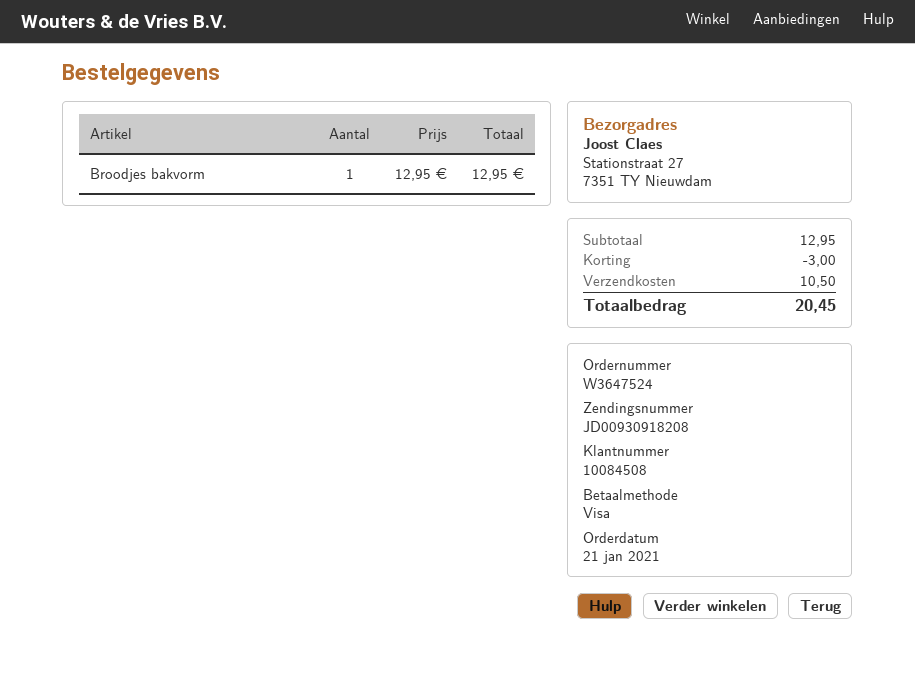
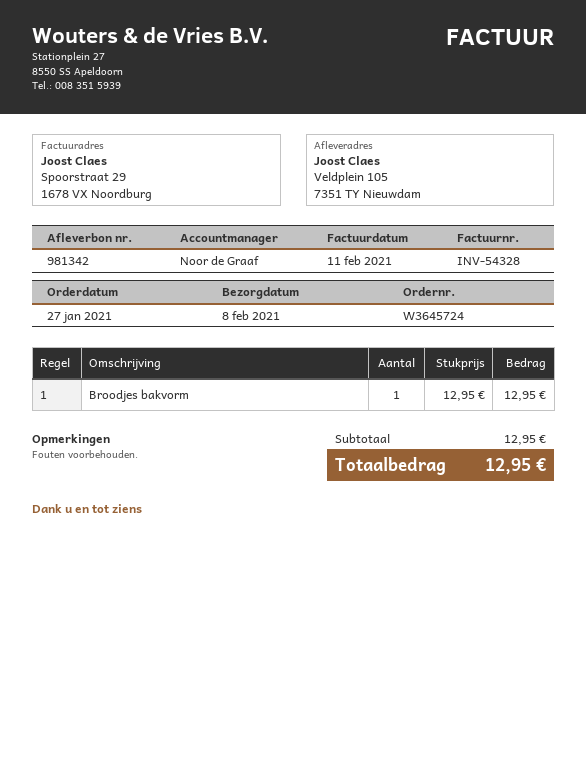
order number: W3647524 -> W3645724
order date: 2021-01-21 -> 2021-01-27
ship to: Stationstraat 27, 7351 TY Nieuwdam -> Veldplein 105, 7351 TY Nieuwdam
discount: 3.00 -> none
shipping: 10.50 -> none
total: 20.45 -> 12.95

